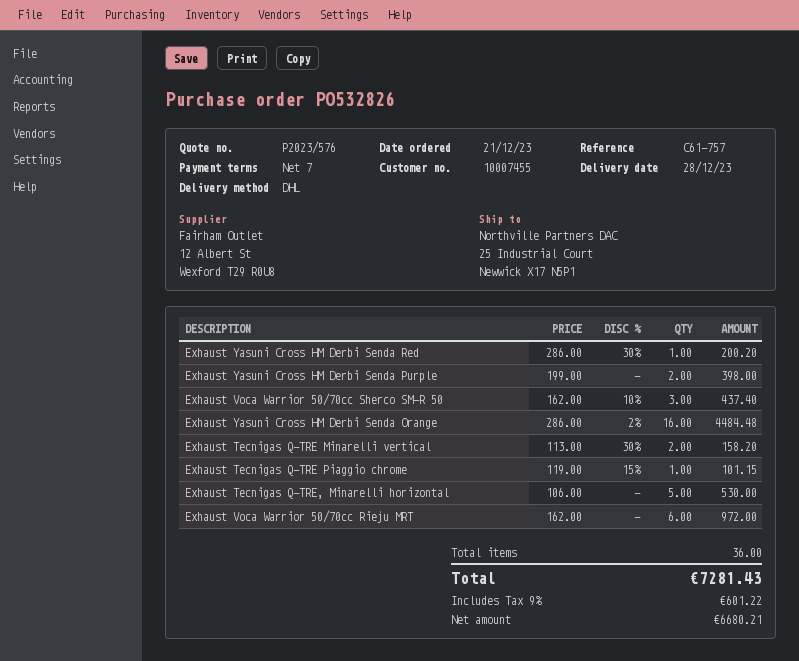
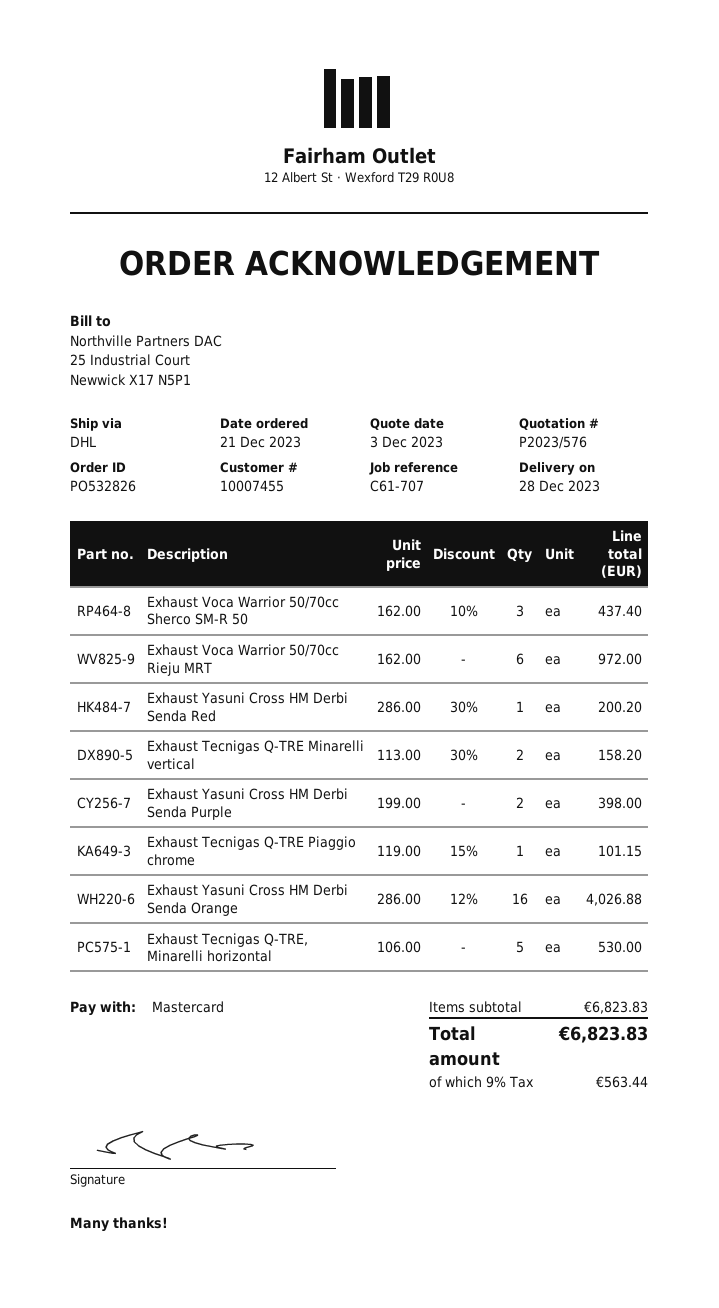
reference: C61-757 -> C61-707
Exhaust Yasuni Cross HM Derbi Senda Orange: 16 x 286.00 - 2% = 4484.48 -> 16 x 286.00 - 12% = 4026.88
tax: 9% = 601.22 -> 9% = 563.44
total: 7281.43 -> 6823.83

